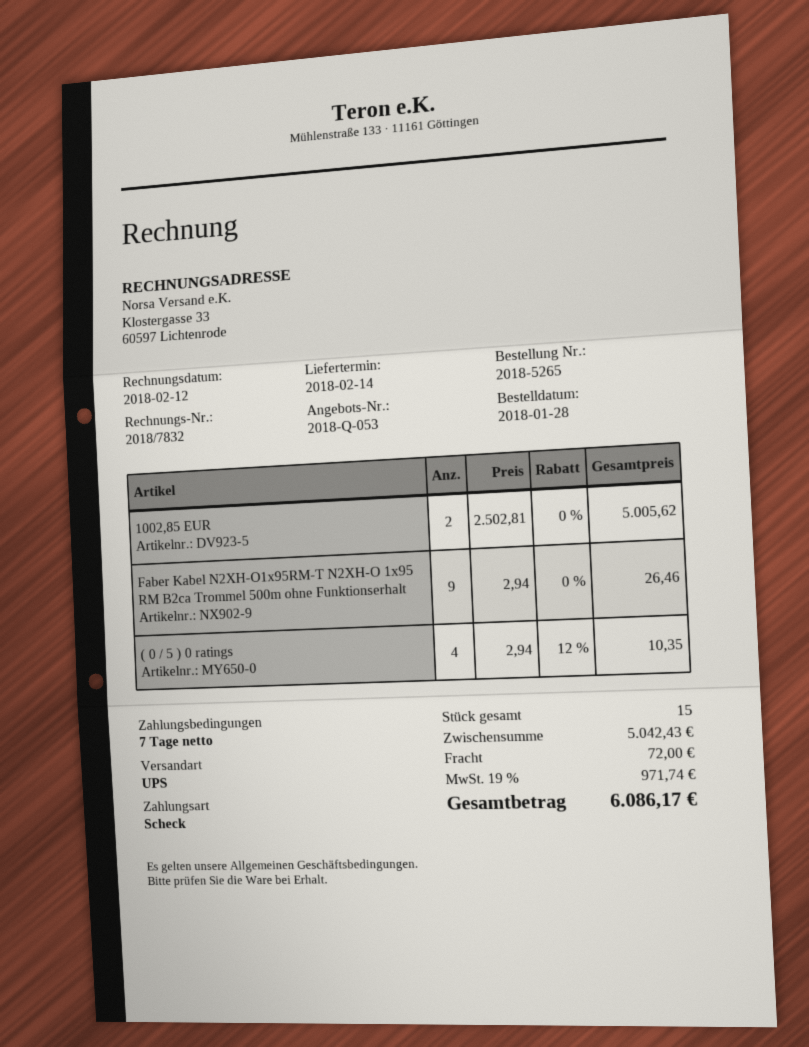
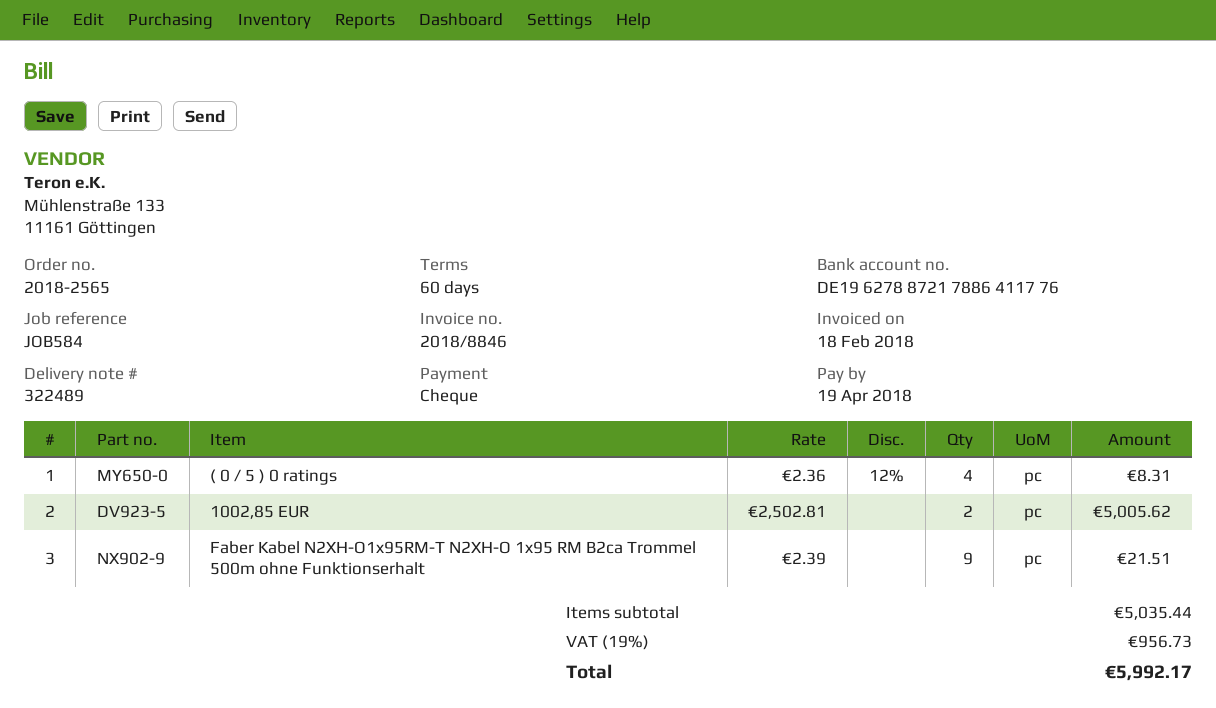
order number: 2018-5265 -> 2018-2565
invoice number: 2018/7832 -> 2018/8846
invoice date: 2018-02-12 -> 2018-02-18
payment terms: 7 days -> 60 days
Faber Kabel N2XH-O1x95RM-T N2XH-O 1x95 RM B2ca Trommel 500m ohne Funktionserhalt: 9 x 2.94 = 26.46 -> 9 x 2.39 = 21.51
( 0 / 5 ) 0 ratings: 4 x 2.94 - 12% = 10.35 -> 4 x 2.36 - 12% = 8.31
subtotal: 5042.43 -> 5035.44
shipping: 72.00 -> none
tax: 19% = 971.74 -> 19% = 956.73
total: 6086.17 -> 5992.17

